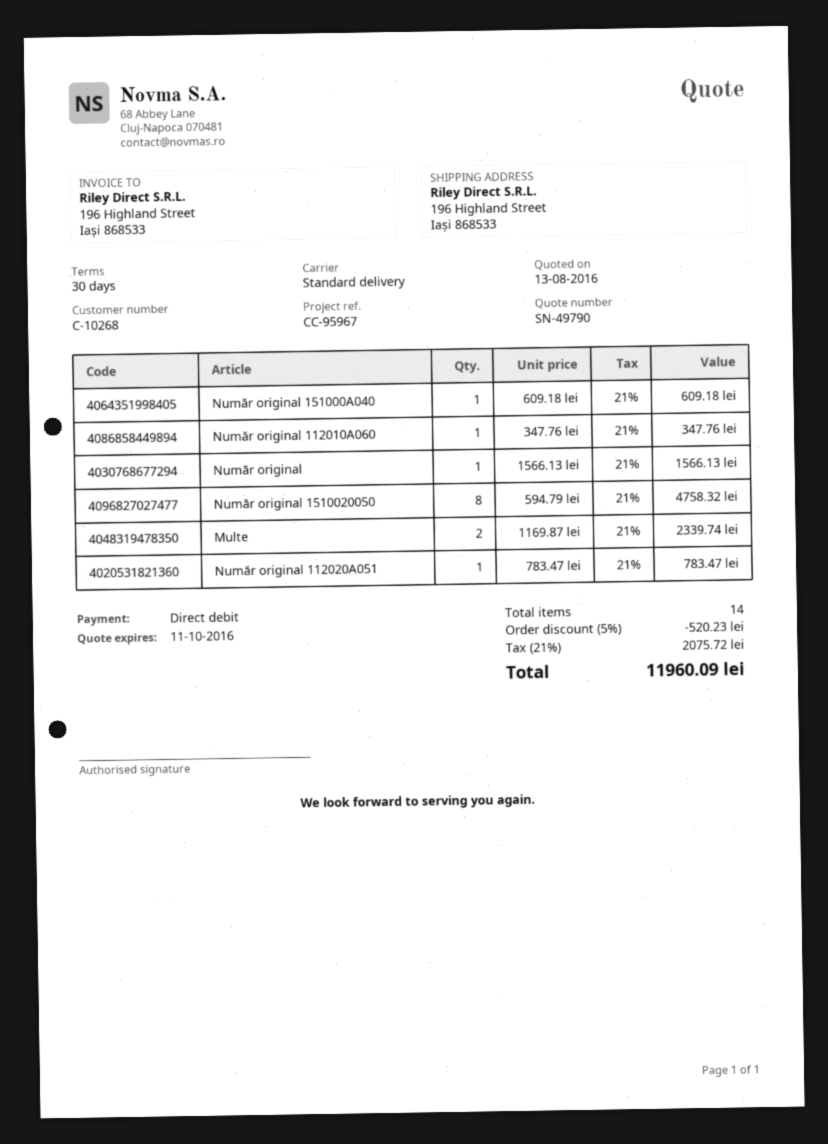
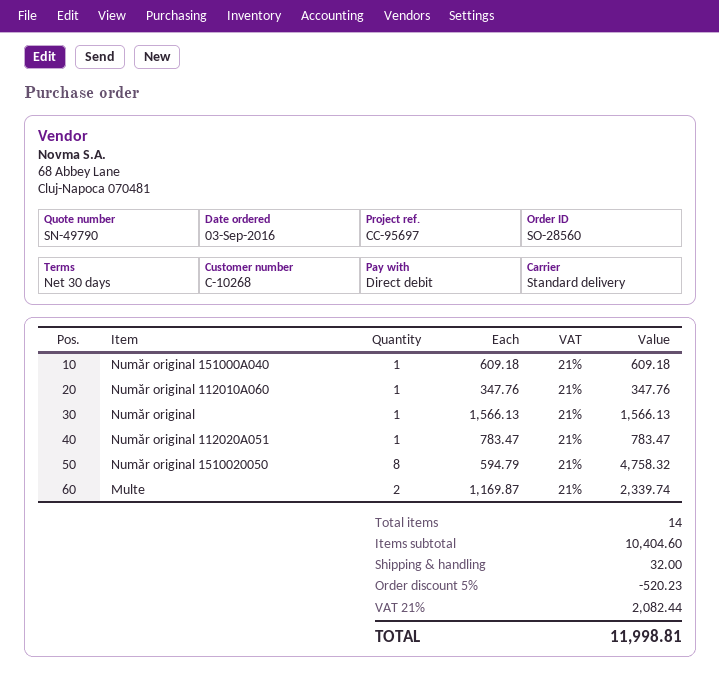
reference: CC-95967 -> CC-95697
shipping: none -> 32.00
tax: 21% = 2075.72 -> 21% = 2082.44
total: 11960.09 -> 11998.81

